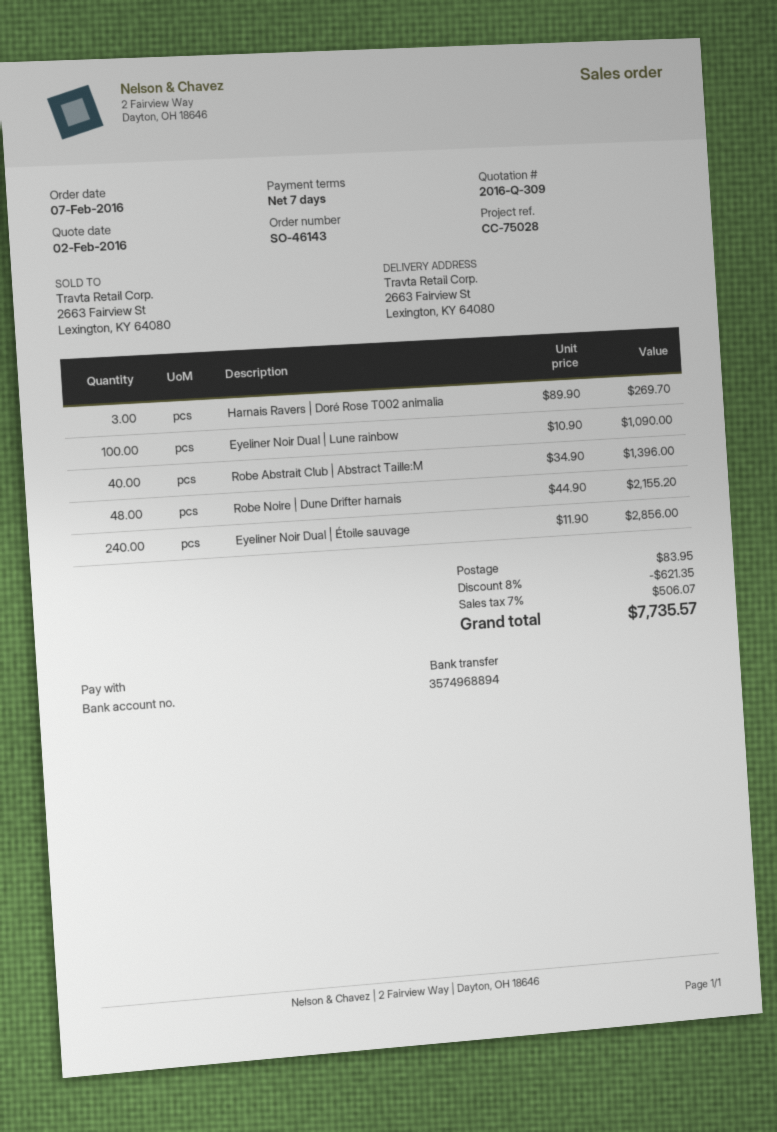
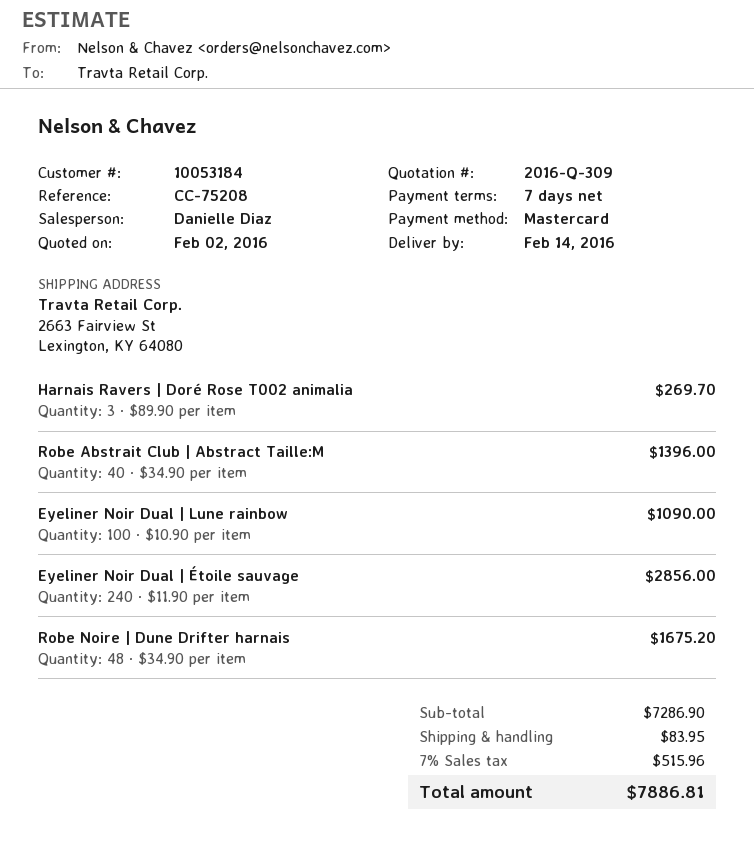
reference: CC-75028 -> CC-75208
payment method: bank transfer -> Mastercard
Robe Noire | Dune Drifter harnais: 48 x 44.90 = 2155.20 -> 48 x 34.90 = 1675.20
discount: 8% = 621.35 -> none
tax: 7% = 506.07 -> 7% = 515.96
total: 7735.57 -> 7886.81

